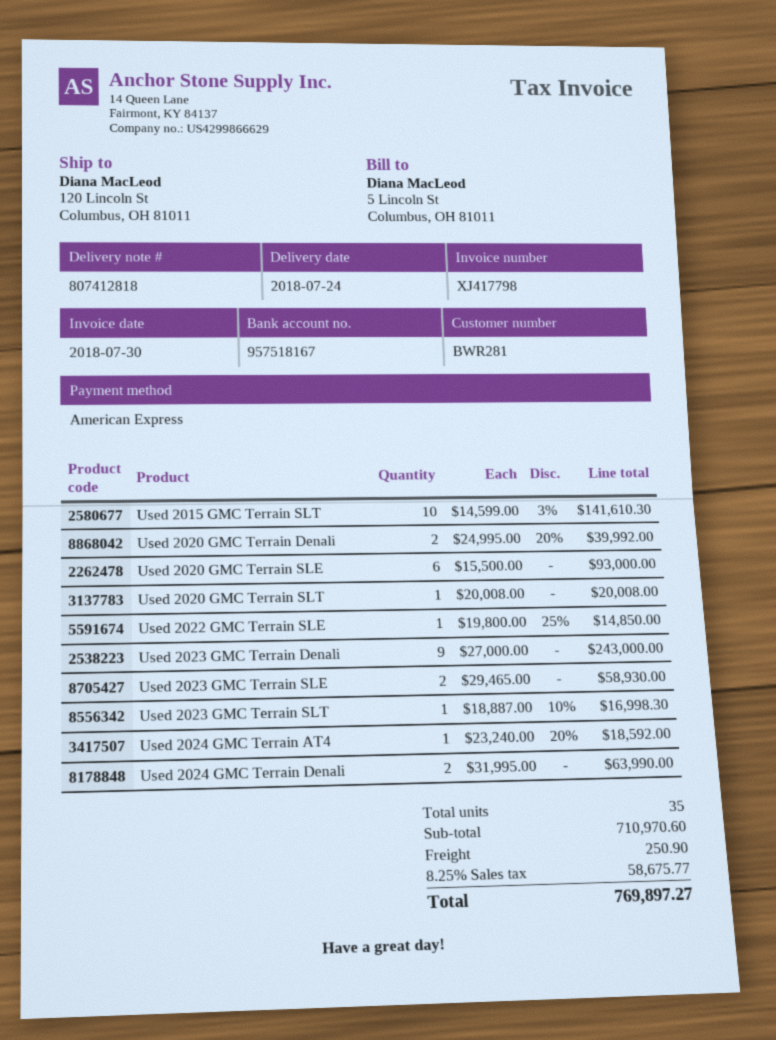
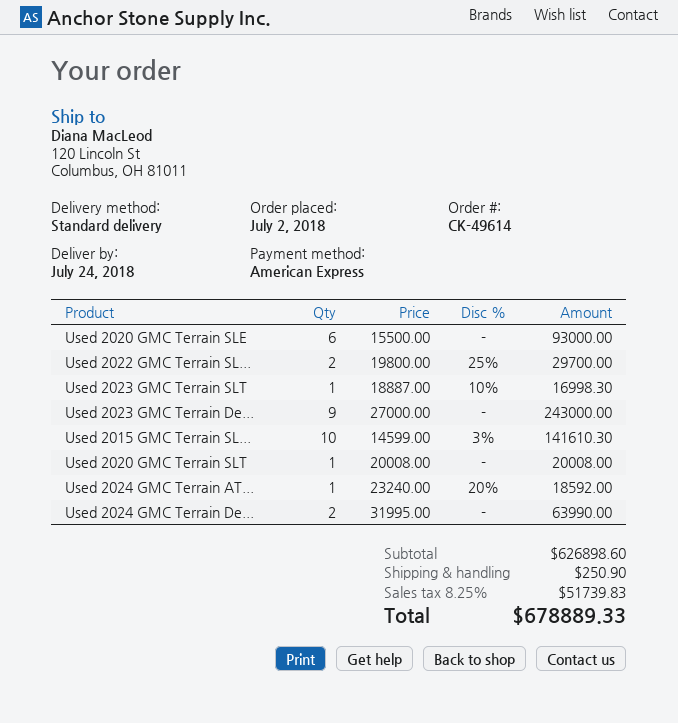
Used 2020 GMC Terrain Denali: 2 x 24995.00 - 20% = 39992.00 -> none
Used 2022 GMC Terrain SLE: 1 x 19800.00 - 25% = 14850.00 -> 2 x 19800.00 - 25% = 29700.00
Used 2023 GMC Terrain SLE: 2 x 29465.00 = 58930.00 -> none
subtotal: 710970.60 -> 626898.60
tax: 8.25% = 58675.77 -> 8.25% = 51739.83
total: 769897.27 -> 678889.33

